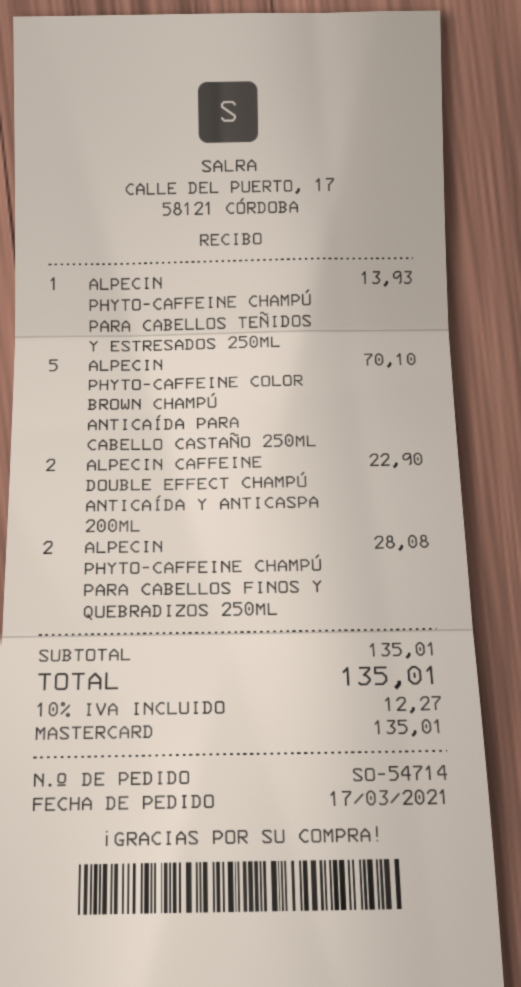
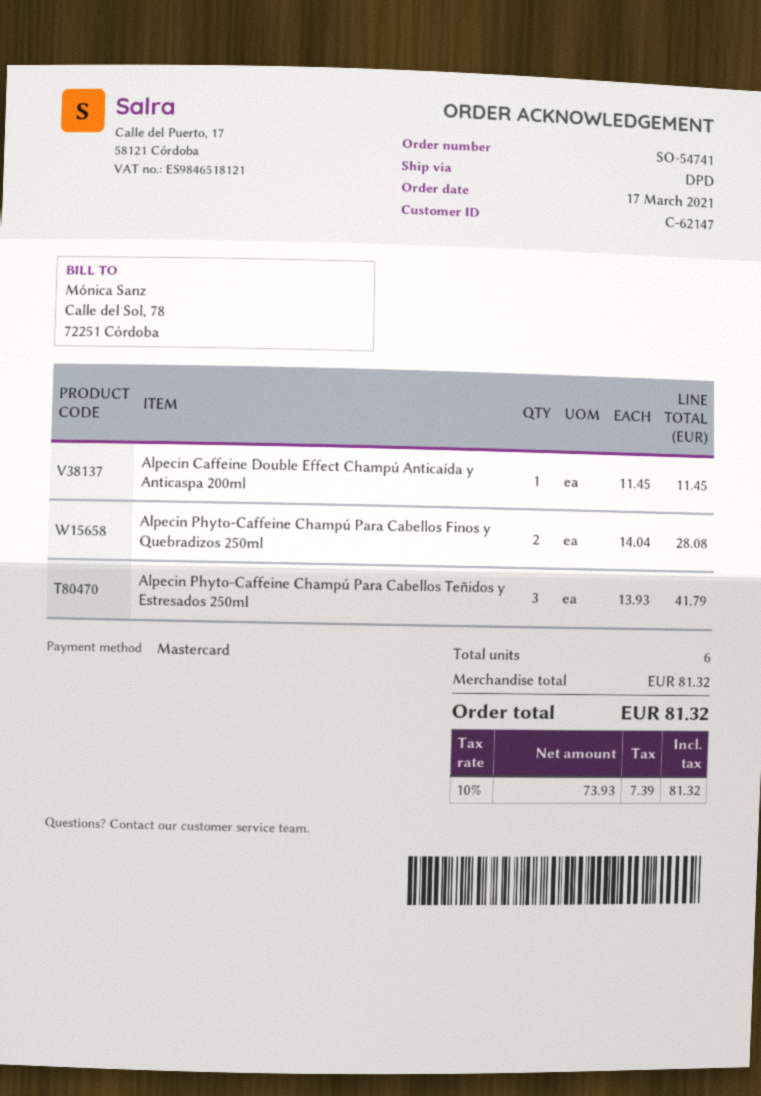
order number: SO-54714 -> SO-54741
ALPECIN PHYTO-CAFFEINE CHAMPÚ PARA CABELLOS TEÑIDOS Y ESTRESADOS 250ML: 1 for 13.93 -> 3 for 41.79
ALPECIN PHYTO-CAFFEINE COLOR BROWN CHAMPÚ ANTICAÍDA PARA CABELLO CASTAÑO 250ML: 5 for 70.10 -> none
ALPECIN CAFFEINE DOUBLE EFFECT CHAMPÚ ANTICAÍDA Y ANTICASPA 200ML: 2 for 22.90 -> 1 for 11.45
subtotal: 135.01 -> 81.32
tax: 10% = 12.27 -> 10% = 7.39
total: 135.01 -> 81.32

